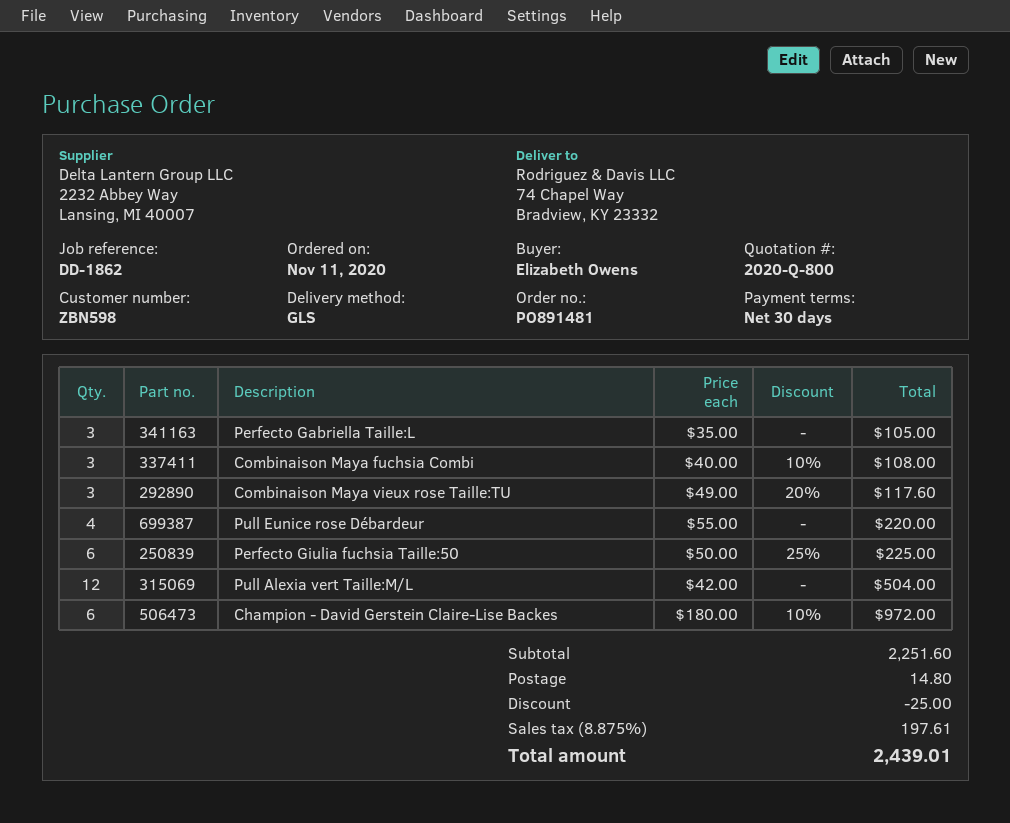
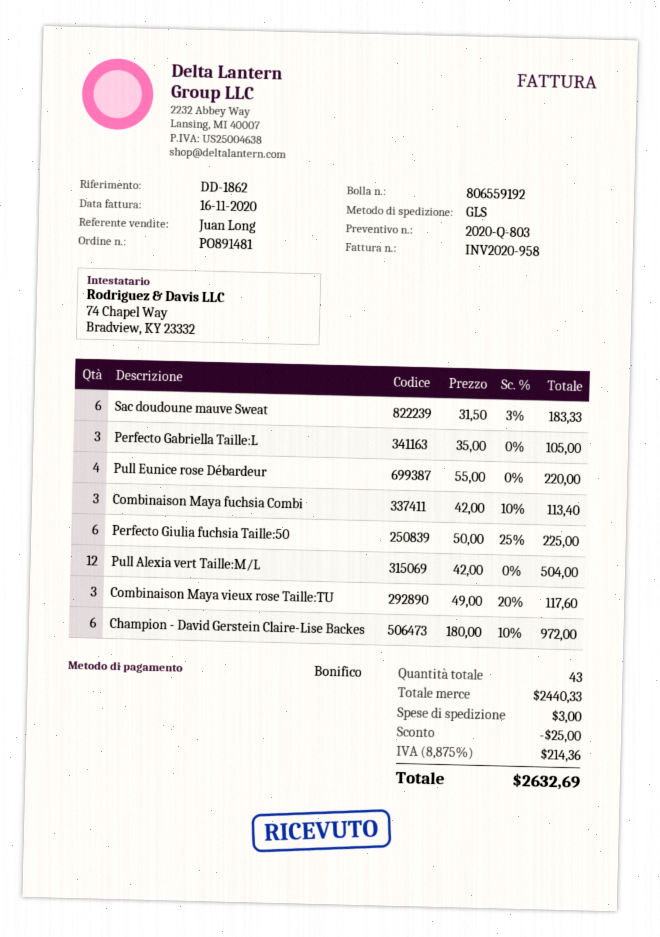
quote number: 2020-Q-800 -> 2020-Q-803
Combinaison Maya fuchsia Combi: 3 x 40.00 - 10% = 108.00 -> 3 x 42.00 - 10% = 113.40
Sac doudoune mauve Sweat: none -> 6 x 31.50 - 3% = 183.33
subtotal: 2251.60 -> 2440.33
shipping: 14.80 -> 3.00
tax: 8.875% = 197.61 -> 8.875% = 214.36
total: 2439.01 -> 2632.69

